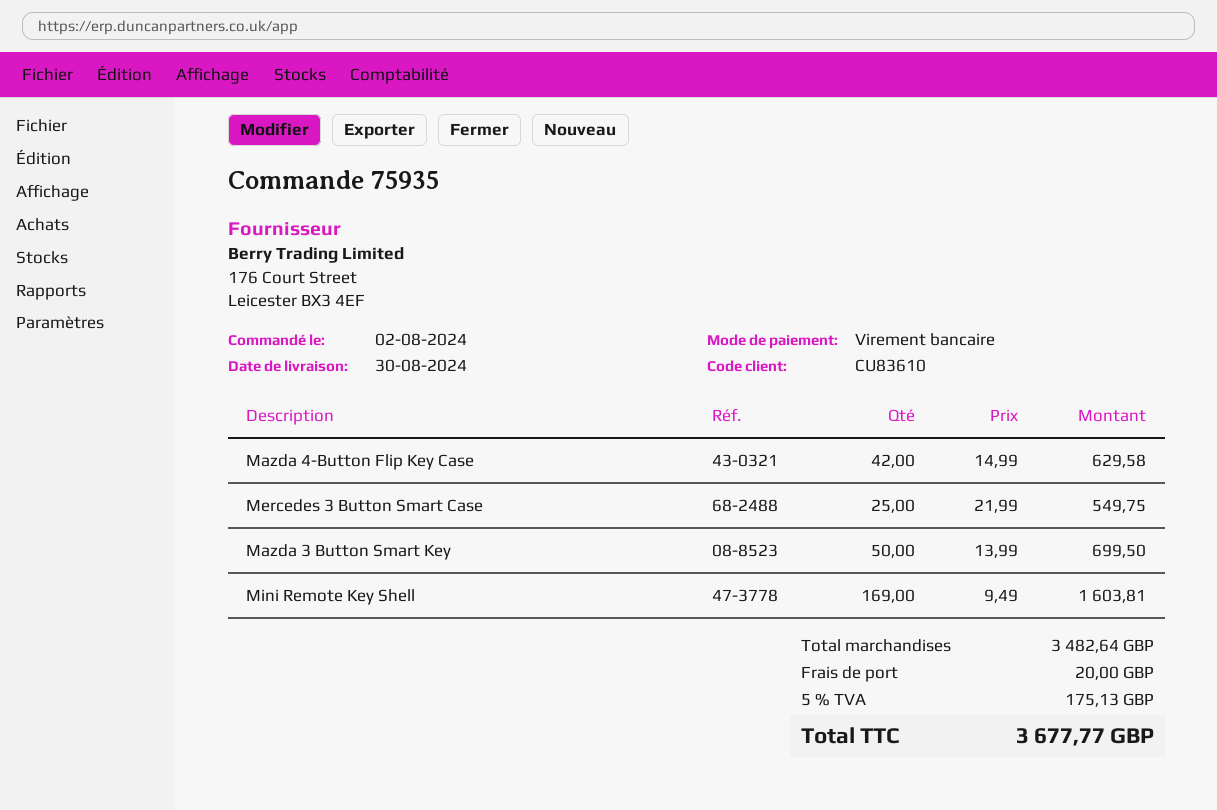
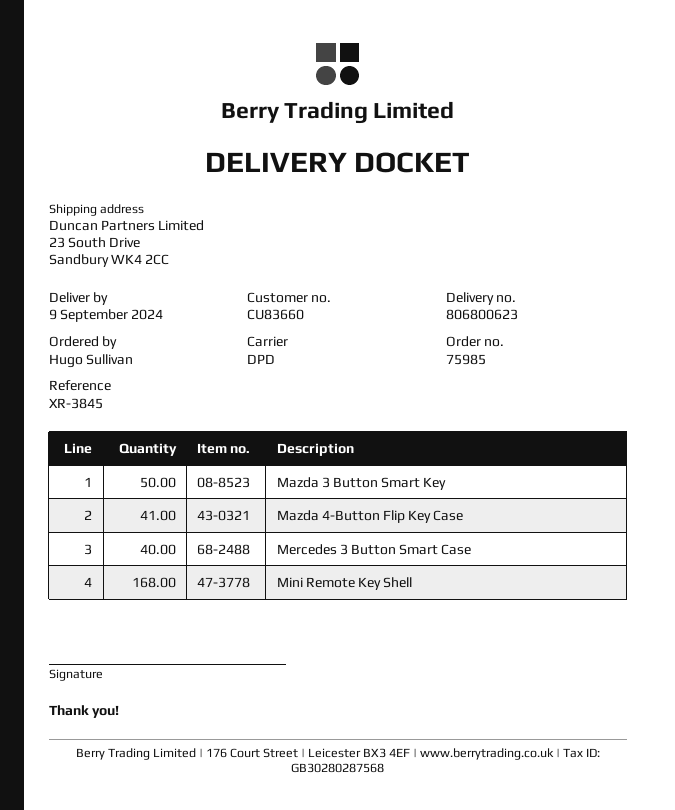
order number: 75935 -> 75985
delivery date: 2024-08-30 -> 2024-09-09
customer number: CU83610 -> CU83660
Mazda 4-Button Flip Key Case: 42 -> 41
Mercedes 3 Button Smart Case: 25 -> 40
Mini Remote Key Shell: 169 -> 168

